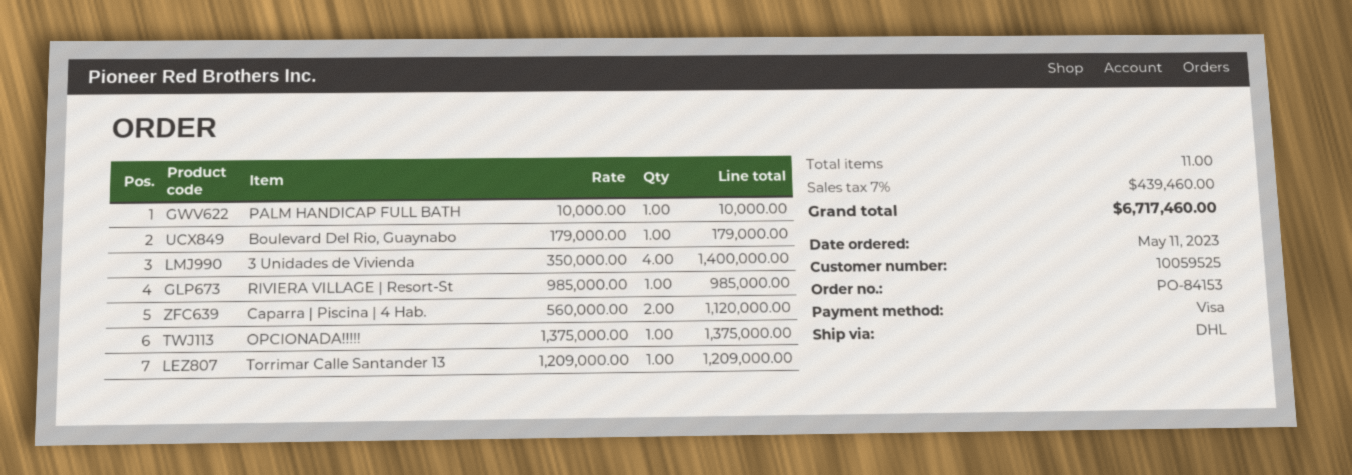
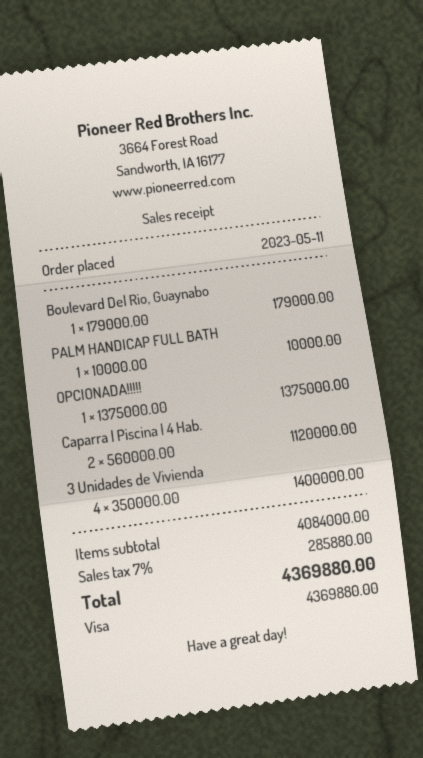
RIVIERA VILLAGE | Resort-St: 1 x 985000.00 = 985000.00 -> none
Torrimar Calle Santander 13: 1 x 1209000.00 = 1209000.00 -> none
tax: 7% = 439460.00 -> 7% = 285880.00
total: 6717460.00 -> 4369880.00

